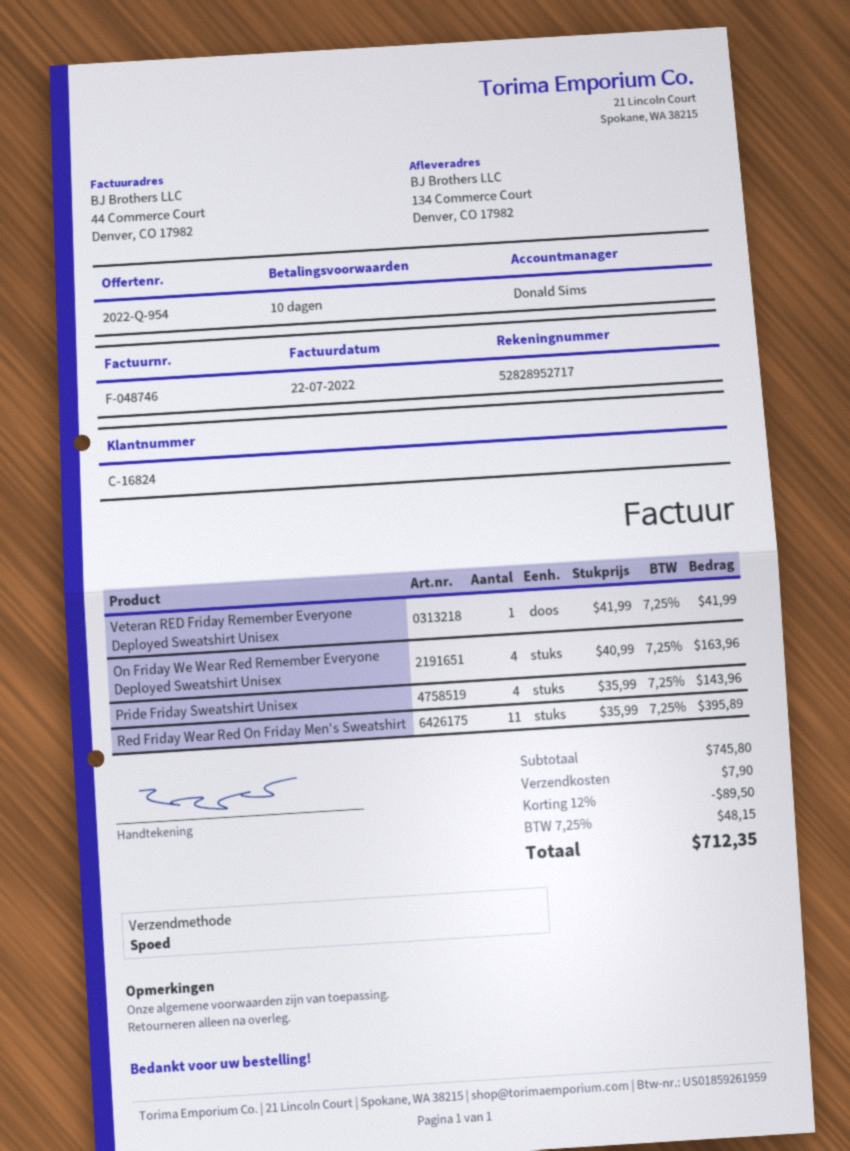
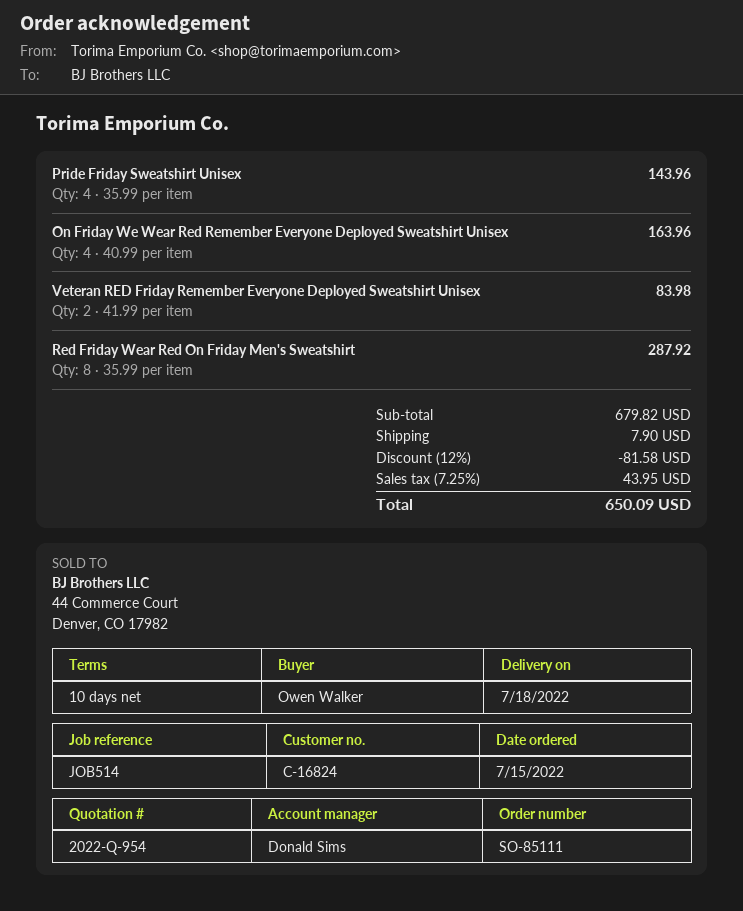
Veteran RED Friday Remember Everyone Deployed Sweatshirt Unisex: 1 x 41.99 = 41.99 -> 2 x 41.99 = 83.98
Red Friday Wear Red On Friday Men's Sweatshirt: 11 x 35.99 = 395.89 -> 8 x 35.99 = 287.92
subtotal: 745.80 -> 679.82
discount: 12% = 89.50 -> 12% = 81.58
tax: 7.25% = 48.15 -> 7.25% = 43.95
total: 712.35 -> 650.09

